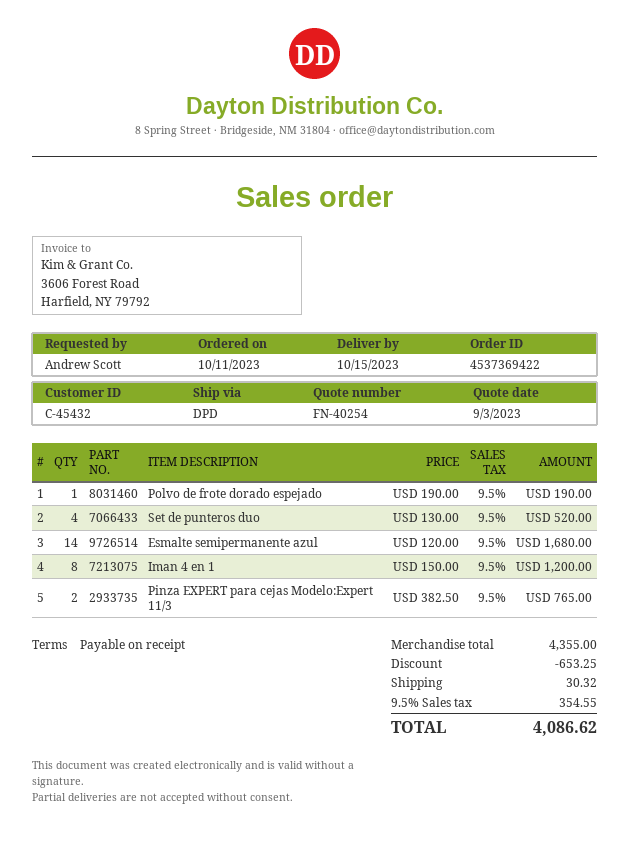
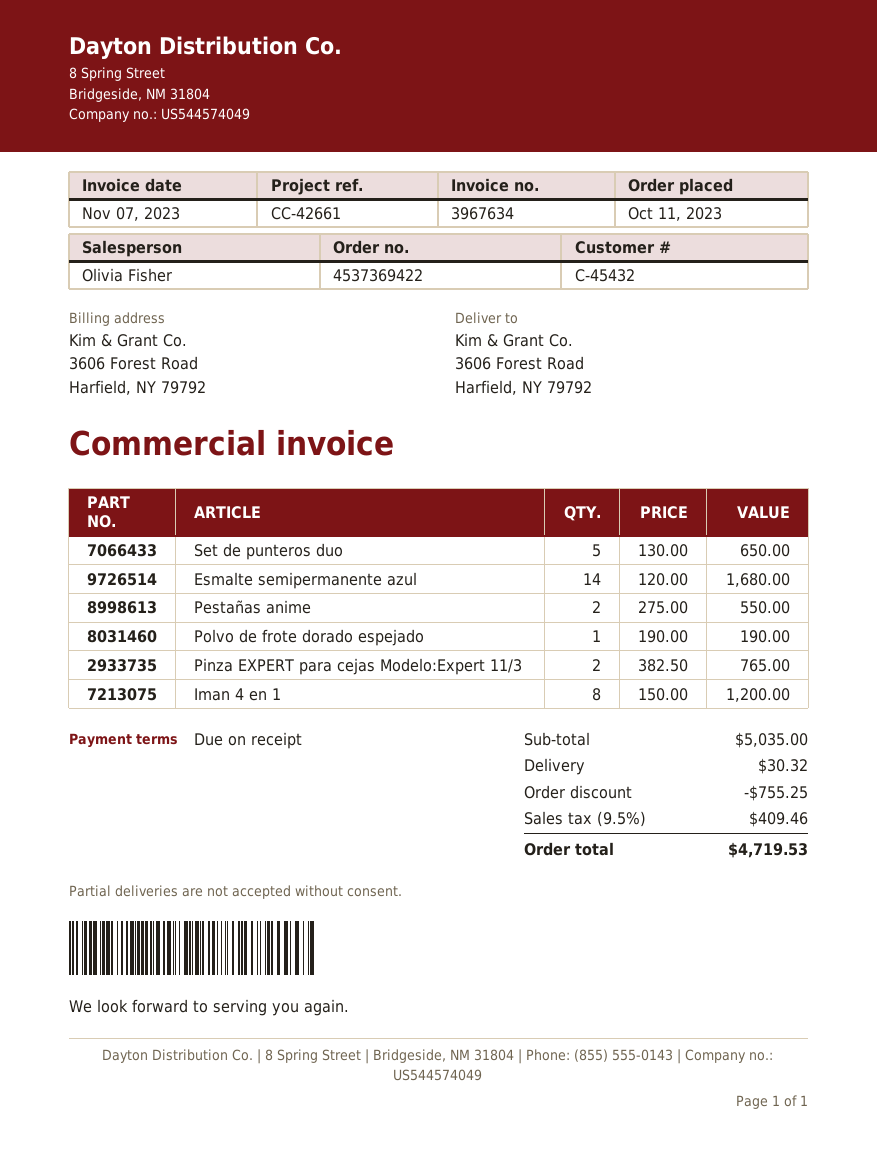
Set de punteros duo: 4 x 130.00 = 520.00 -> 5 x 130.00 = 650.00
Pestañas anime: none -> 2 x 275.00 = 550.00
subtotal: 4355.00 -> 5035.00
discount: 653.25 -> 755.25
tax: 9.5% = 354.55 -> 9.5% = 409.46
total: 4086.62 -> 4719.53

